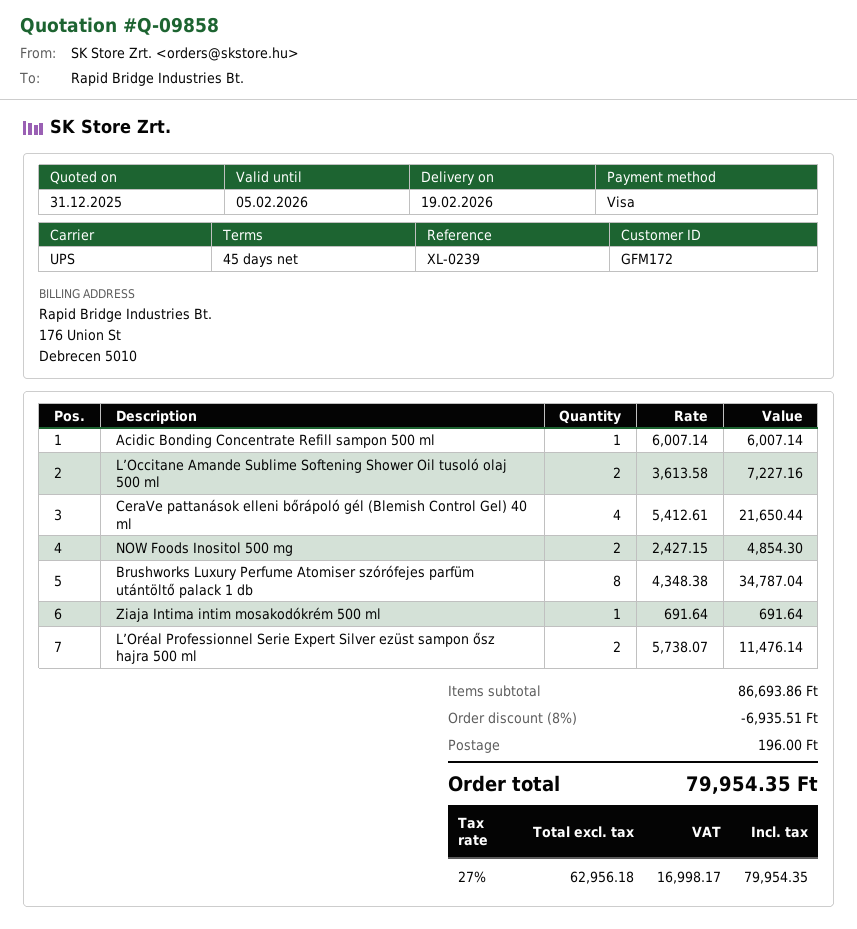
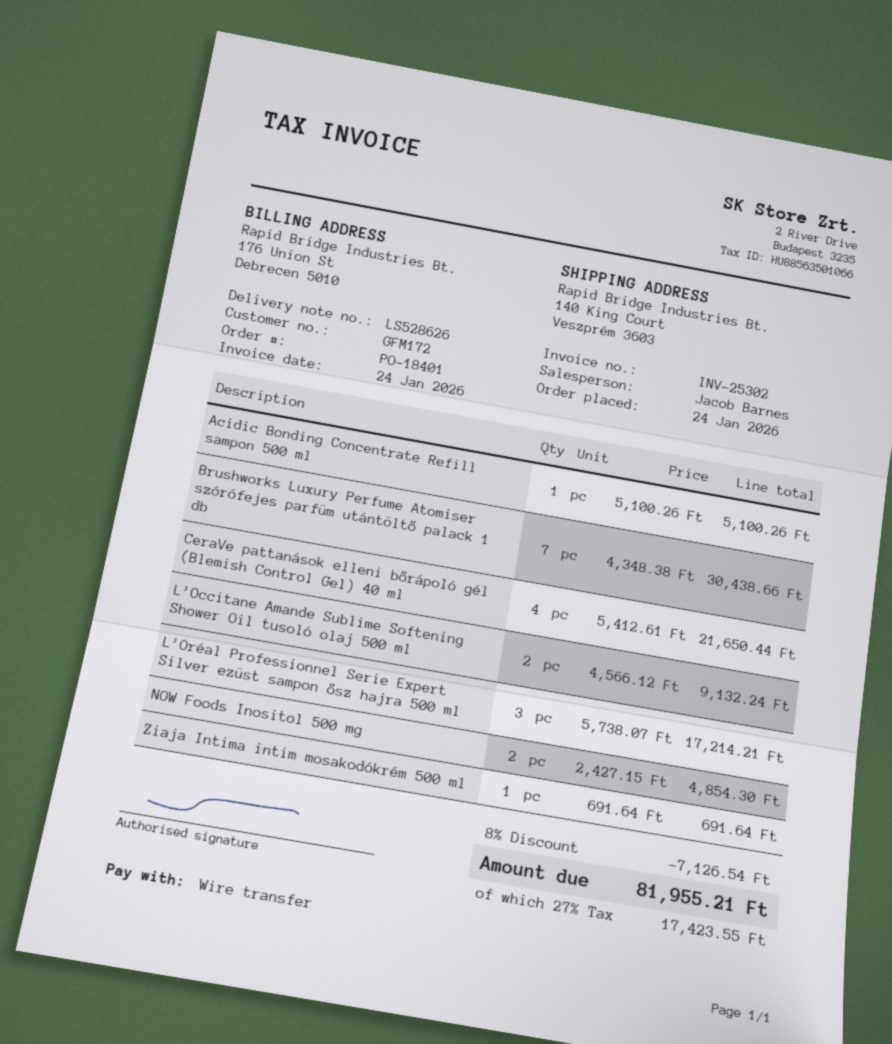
payment method: Visa -> bank transfer
Acidic Bonding Concentrate Refill sampon 500 ml: 1 x 6007.14 = 6007.14 -> 1 x 5100.26 = 5100.26
L’Occitane Amande Sublime Softening Shower Oil tusoló olaj 500 ml: 2 x 3613.58 = 7227.16 -> 2 x 4566.12 = 9132.24
Brushworks Luxury Perfume Atomiser szórófejes parfüm utántöltő palack 1 db: 8 x 4348.38 = 34787.04 -> 7 x 4348.38 = 30438.66
L’Oréal Professionnel Serie Expert Silver ezüst sampon ősz hajra 500 ml: 2 x 5738.07 = 11476.14 -> 3 x 5738.07 = 17214.21
discount: 8% = 6935.51 -> 8% = 7126.54
shipping: 196.00 -> none
tax: 27% = 16998.17 -> 27% = 17423.55
total: 79954.35 -> 81955.21

